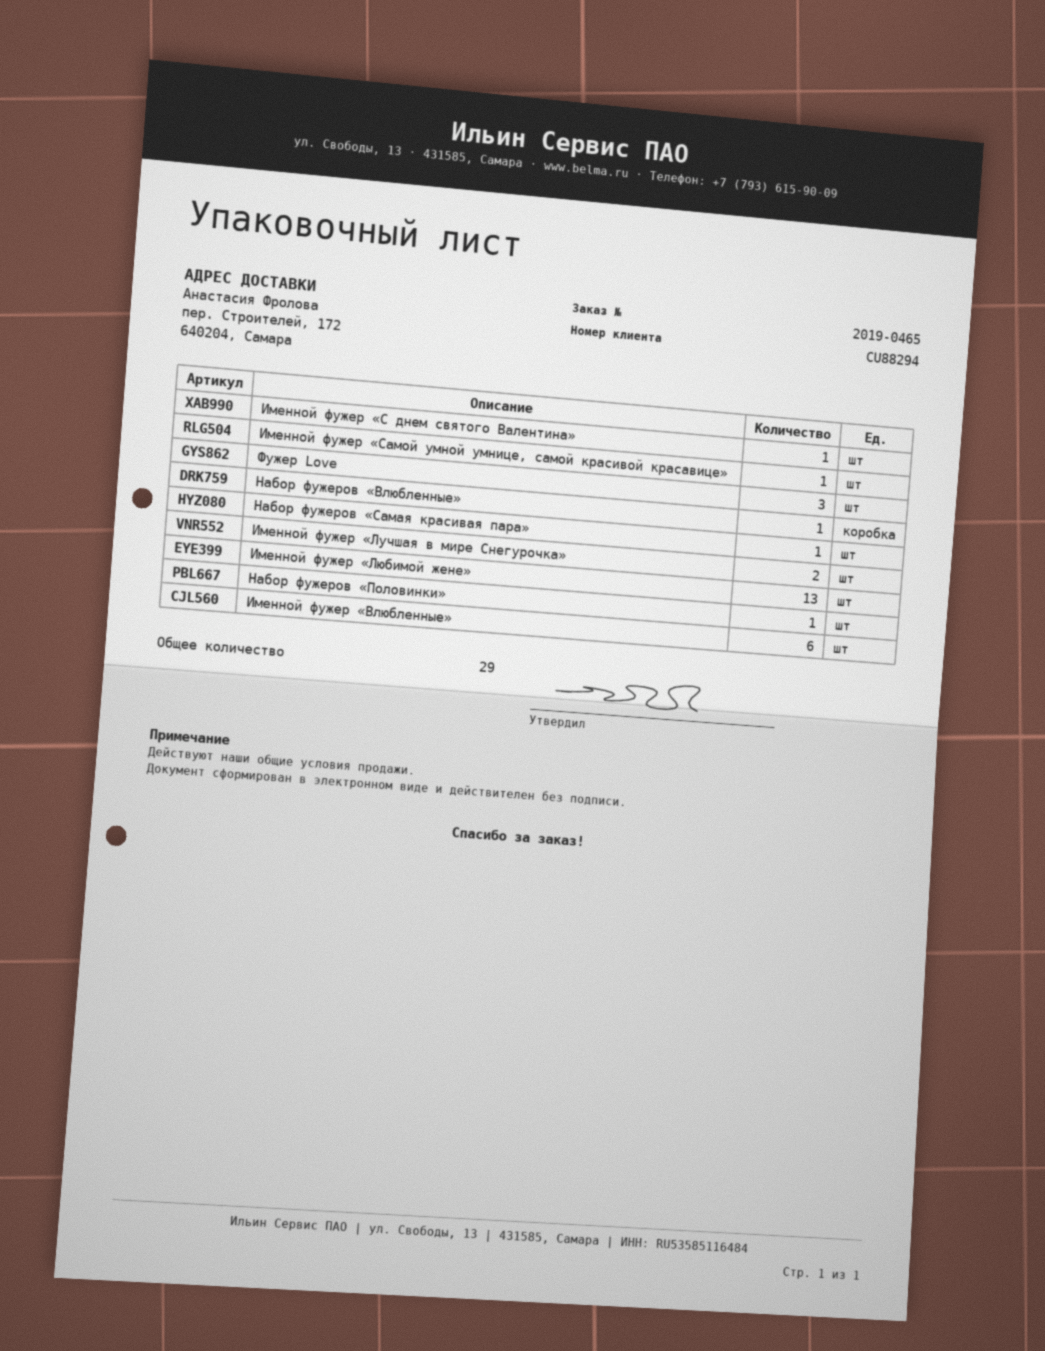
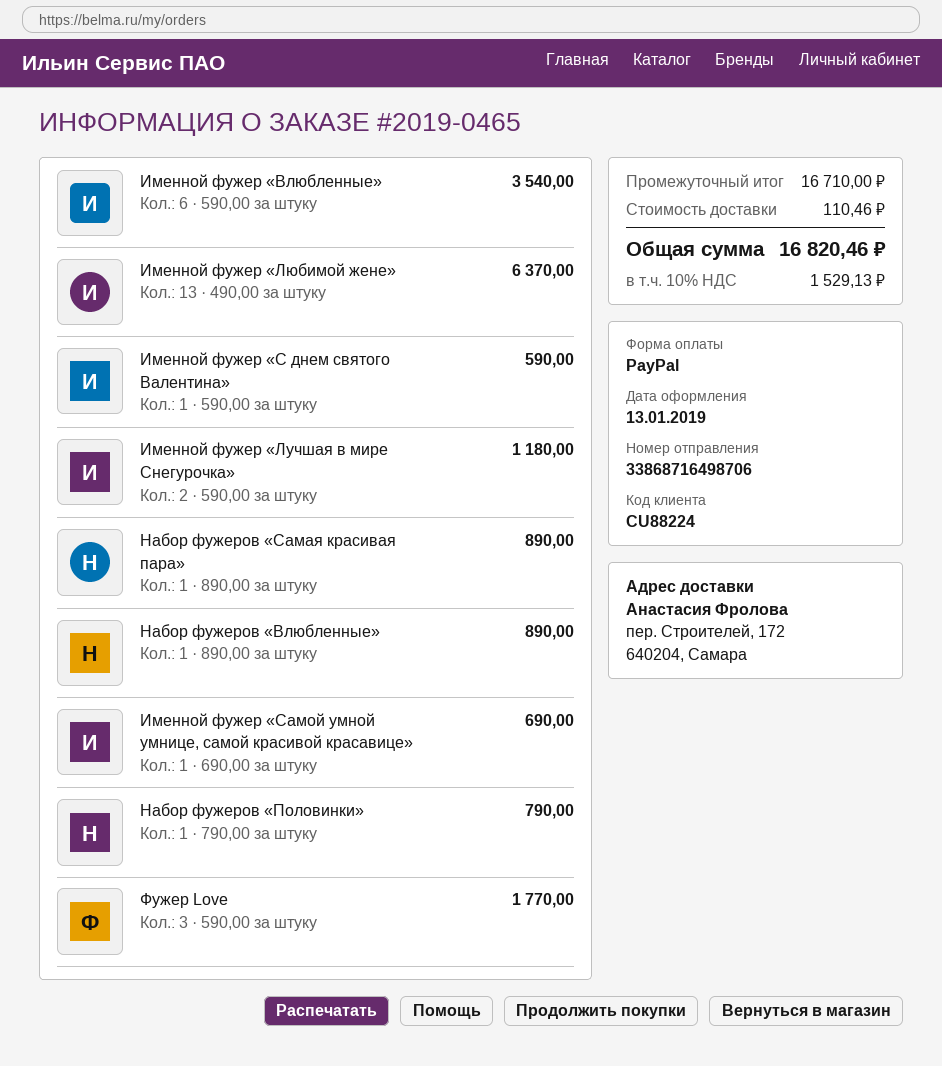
customer number: CU88294 -> CU88224

